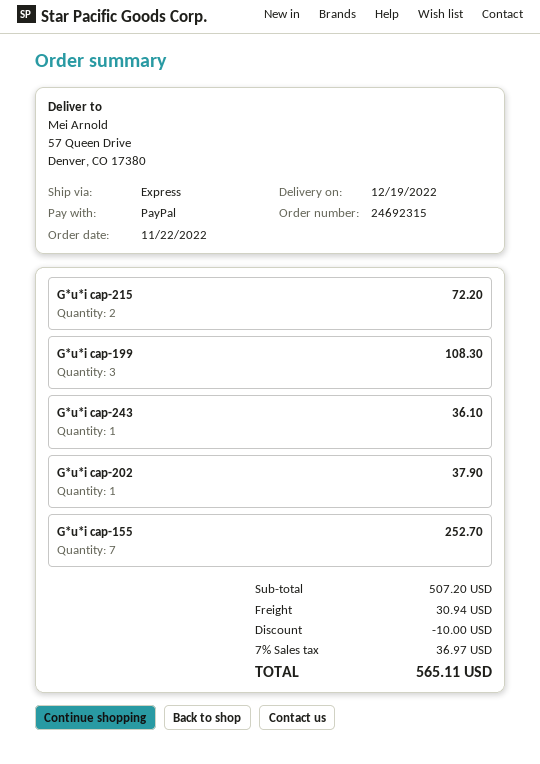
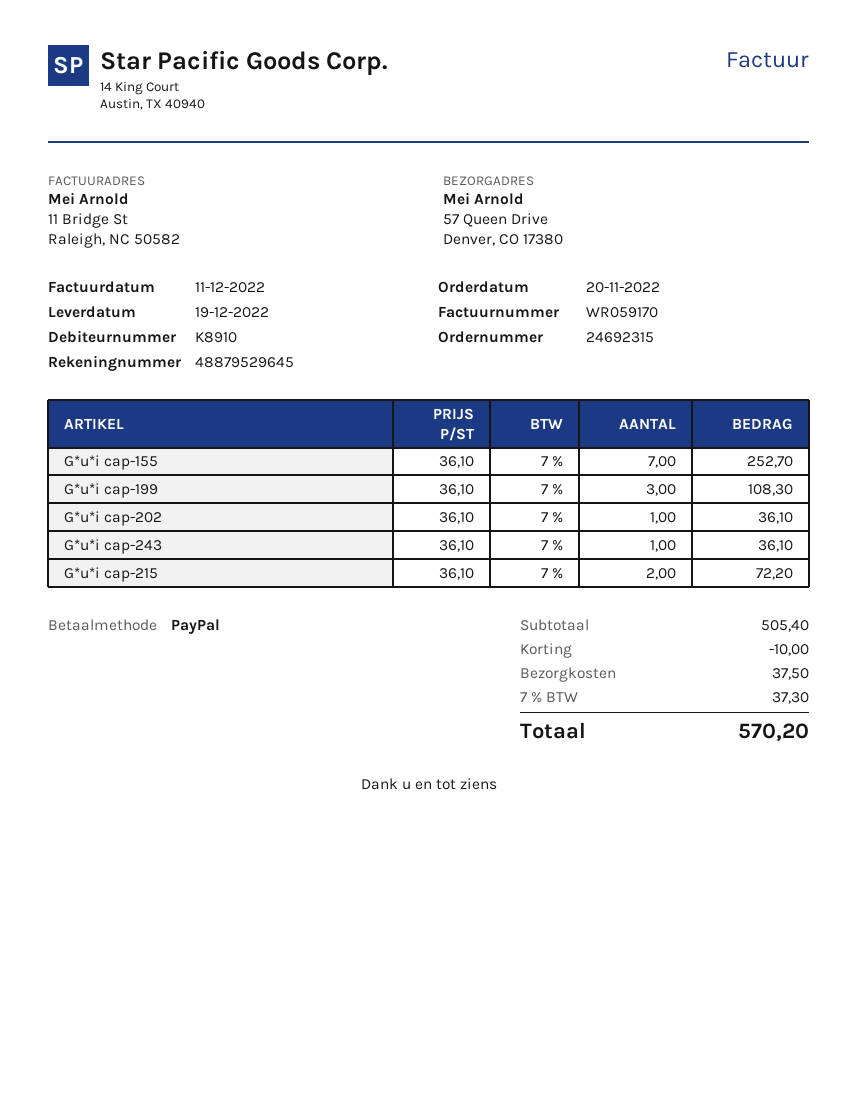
order date: 2022-11-22 -> 2022-11-20
G*u*i cap-202: 1 for 37.90 -> 1 for 36.10
subtotal: 507.20 -> 505.40
shipping: 30.94 -> 37.50
tax: 7% = 36.97 -> 7% = 37.30
total: 565.11 -> 570.20

